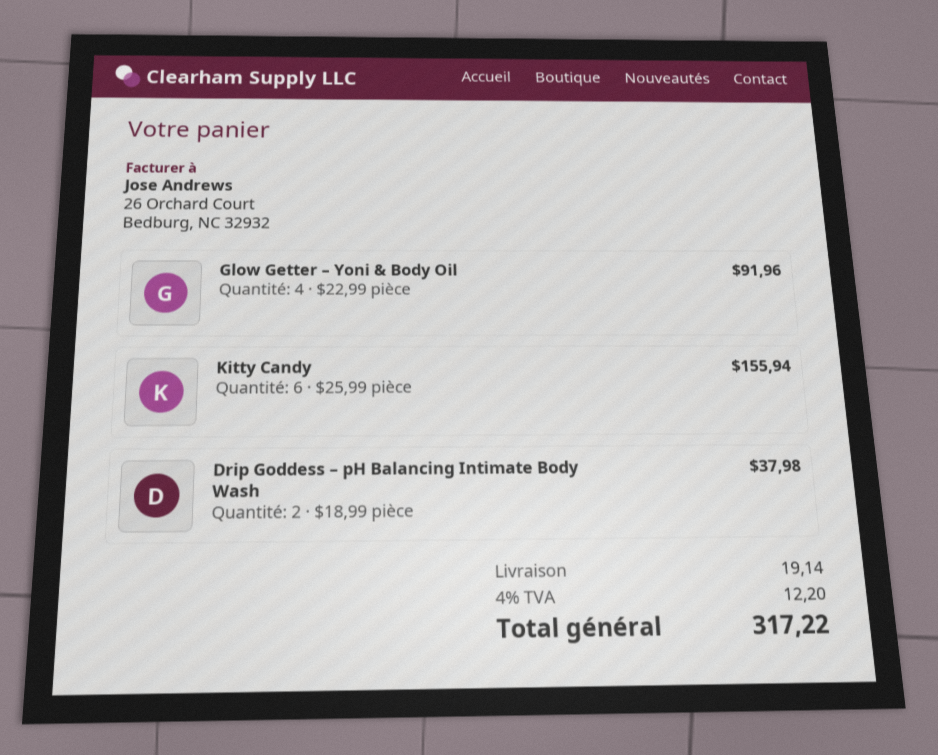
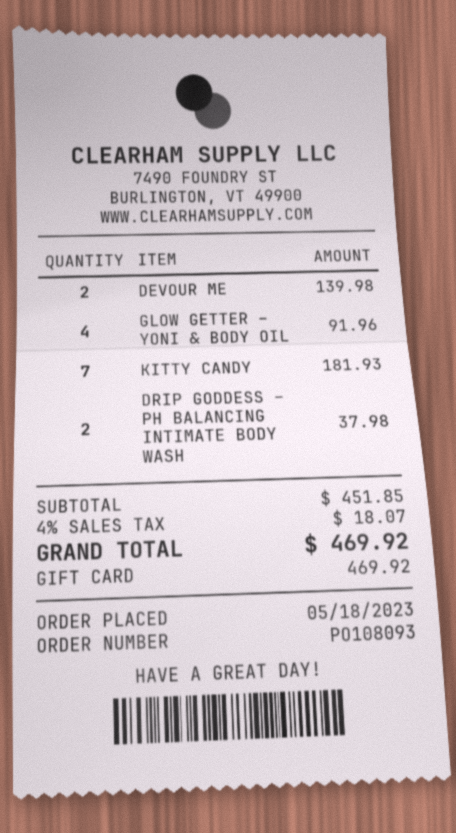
Kitty Candy: 6 for 155.94 -> 7 for 181.93
DEVOUR ME: none -> 2 for 139.98
shipping: 19.14 -> none
tax: 4% = 12.20 -> 4% = 18.07
total: 317.22 -> 469.92

